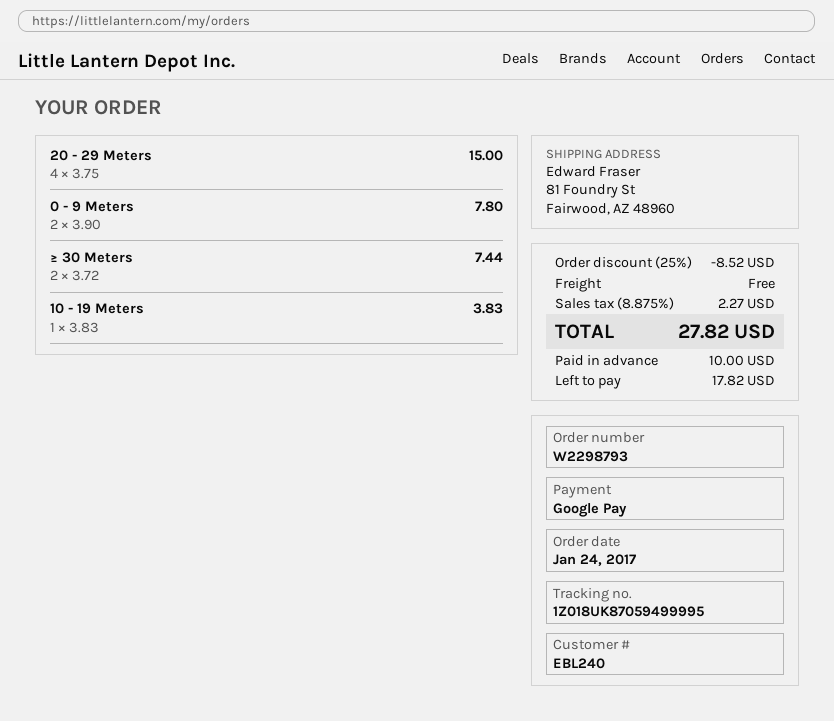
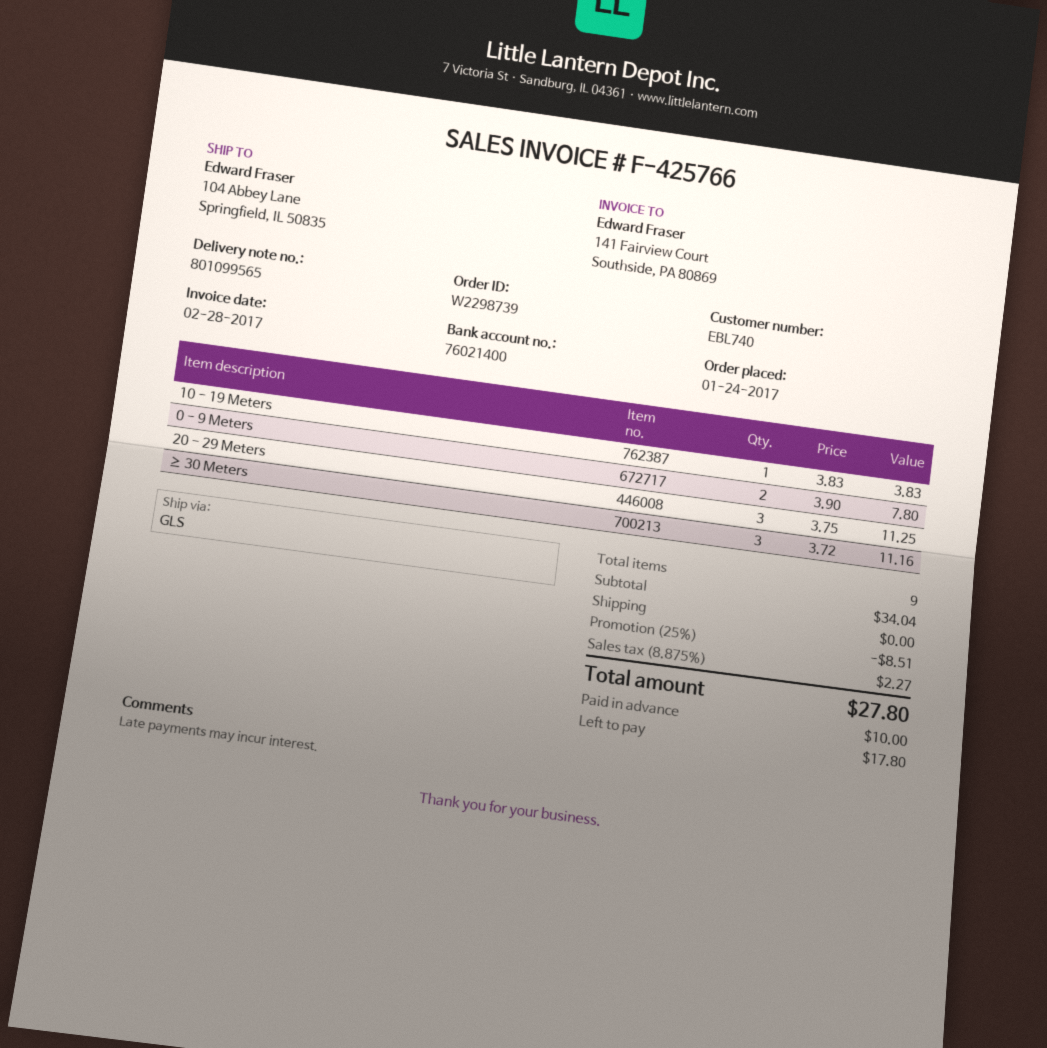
order number: W2298793 -> W2298739
customer number: EBL240 -> EBL740
ship to: 81 Foundry St, Fairwood, AZ 48960 -> 104 Abbey Lane, Springfield, IL 50835
20 - 29 Meters: 4 x 3.75 = 15.00 -> 3 x 3.75 = 11.25
≥ 30 Meters: 2 x 3.72 = 7.44 -> 3 x 3.72 = 11.16
discount: 25% = 8.52 -> 25% = 8.51
total: 27.82 -> 27.80
balance: 17.82 -> 17.80

